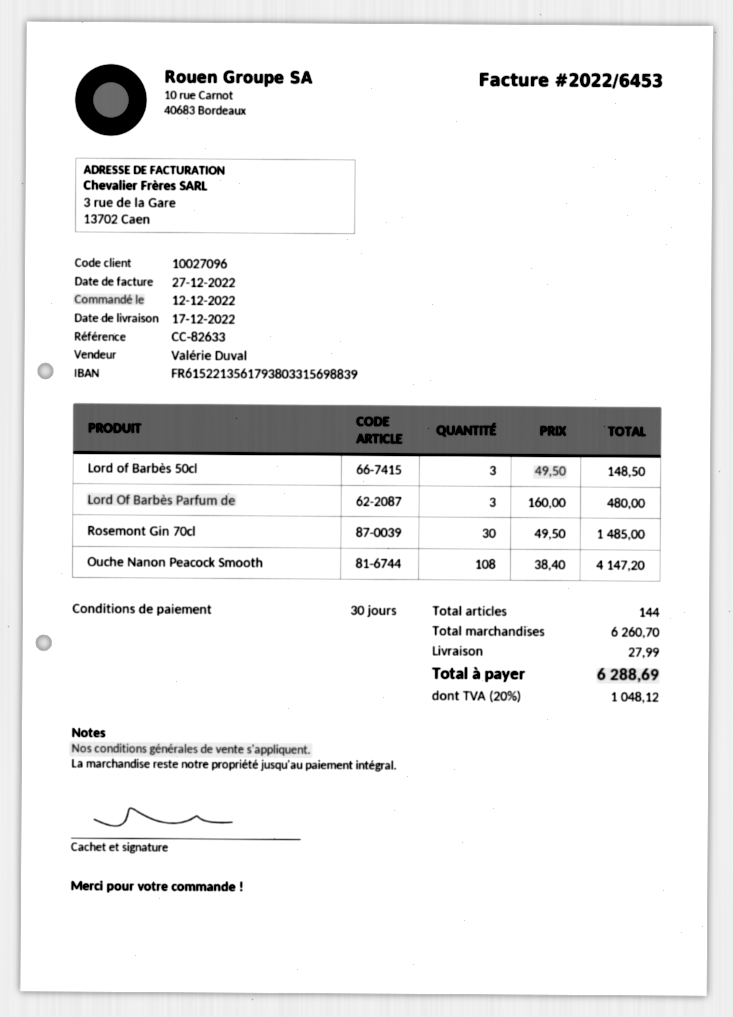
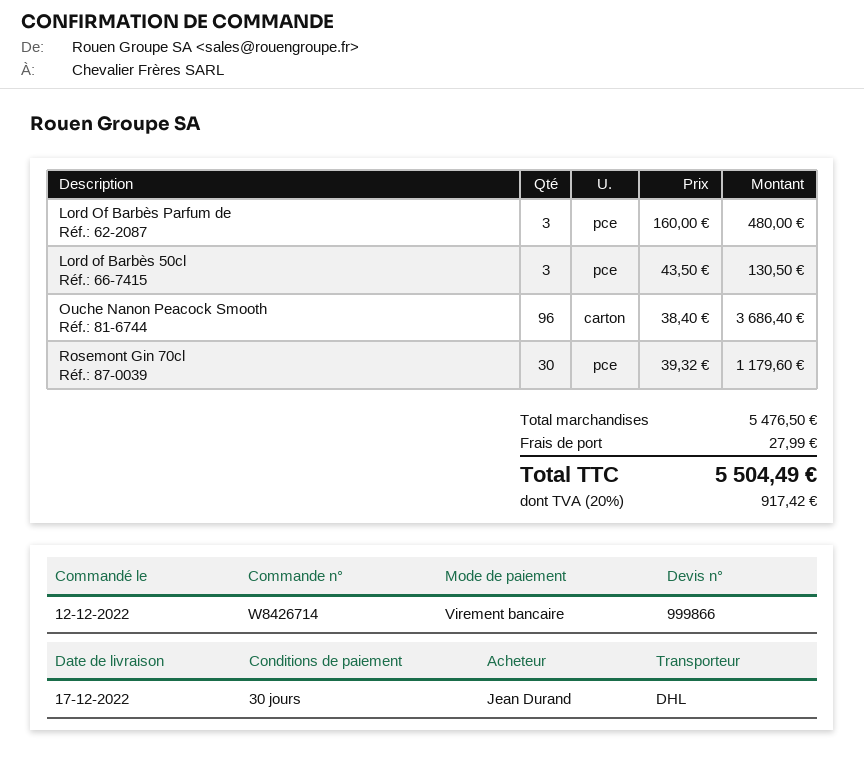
Lord of Barbès 50cl: 3 x 49.50 = 148.50 -> 3 x 43.50 = 130.50
Rosemont Gin 70cl: 30 x 49.50 = 1485.00 -> 30 x 39.32 = 1179.60
Ouche Nanon Peacock Smooth: 108 x 38.40 = 4147.20 -> 96 x 38.40 = 3686.40
subtotal: 6260.70 -> 5476.50
tax: 20% = 1048.12 -> 20% = 917.42
total: 6288.69 -> 5504.49

